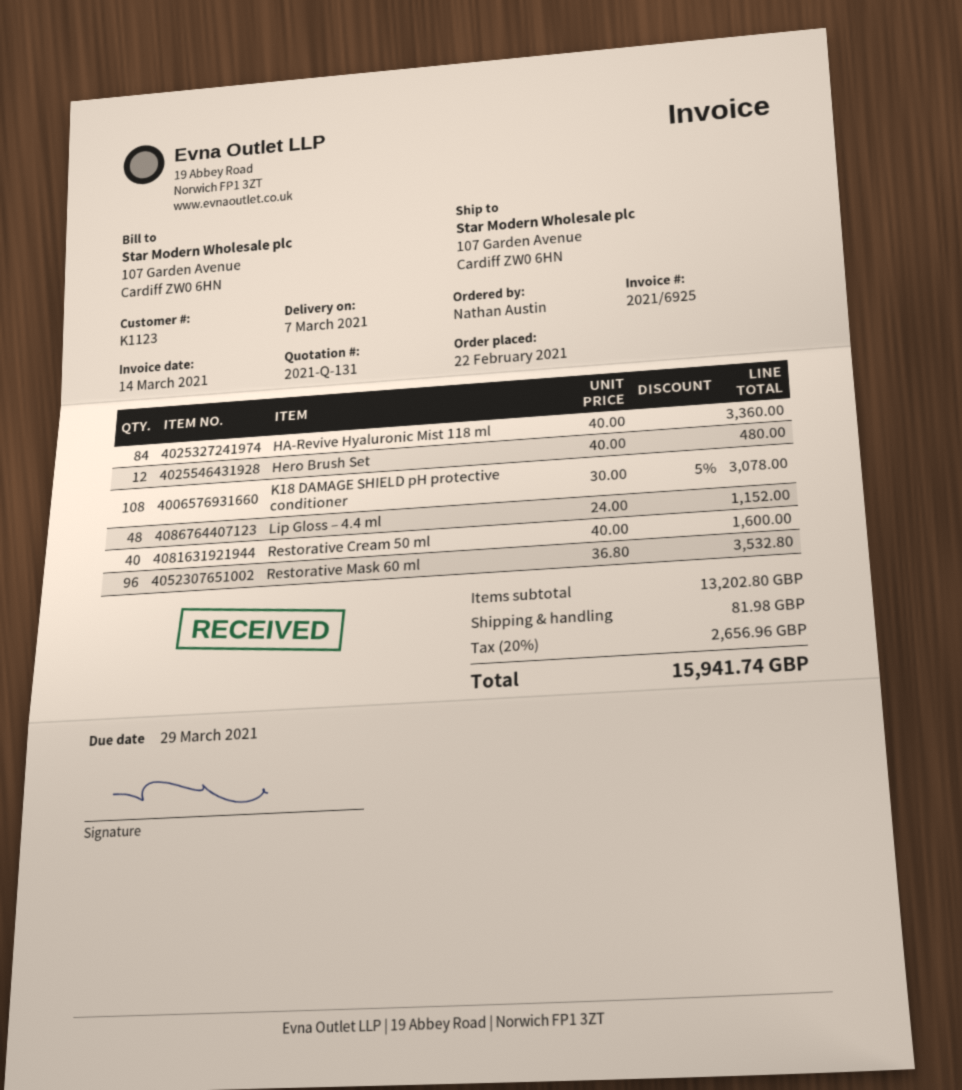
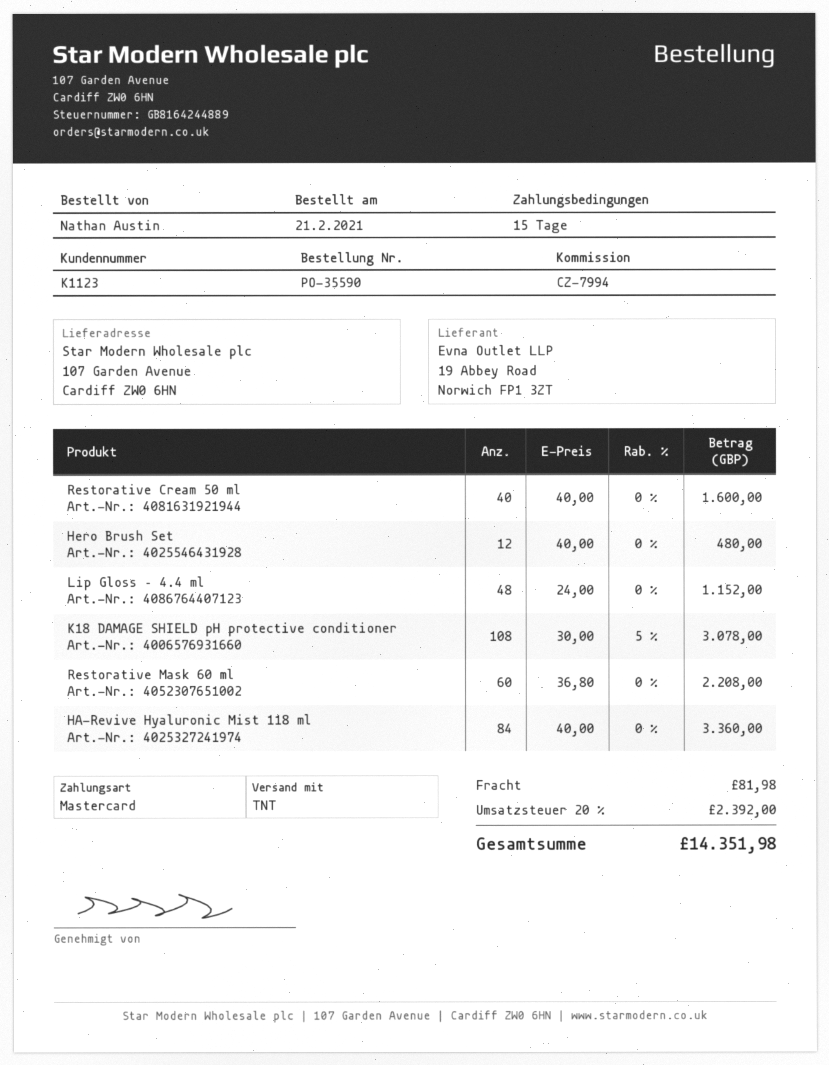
order date: 2021-02-22 -> 2021-02-21
Restorative Mask 60 ml: 96 x 36.80 = 3532.80 -> 60 x 36.80 = 2208.00
tax: 20% = 2656.96 -> 20% = 2392.00
total: 15941.74 -> 14351.98

